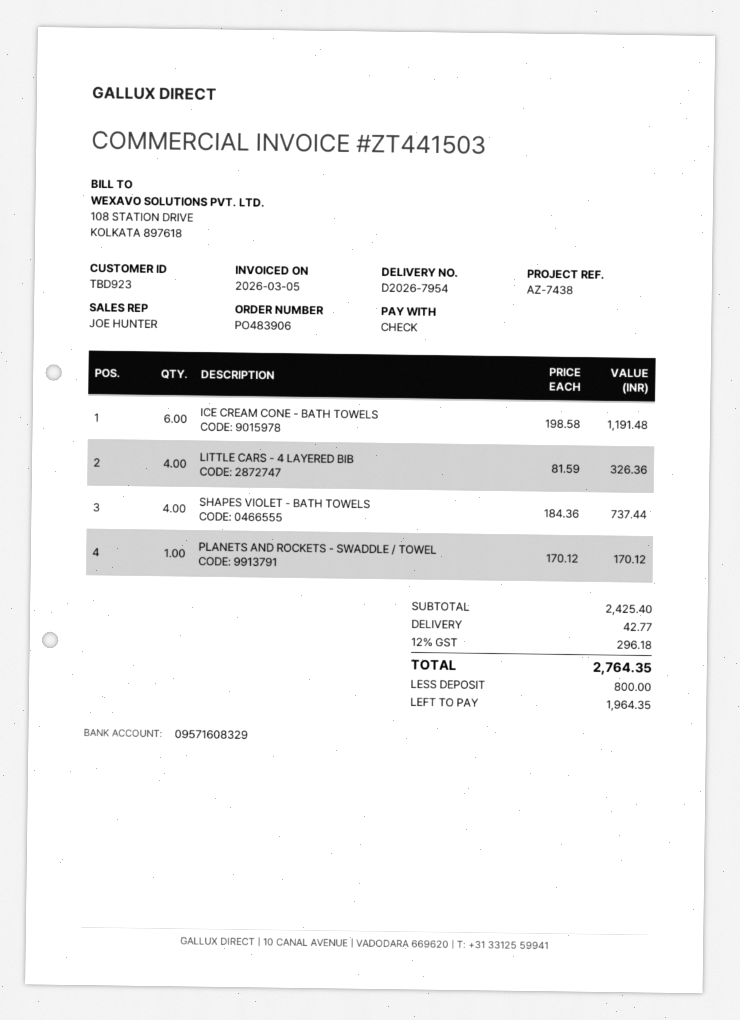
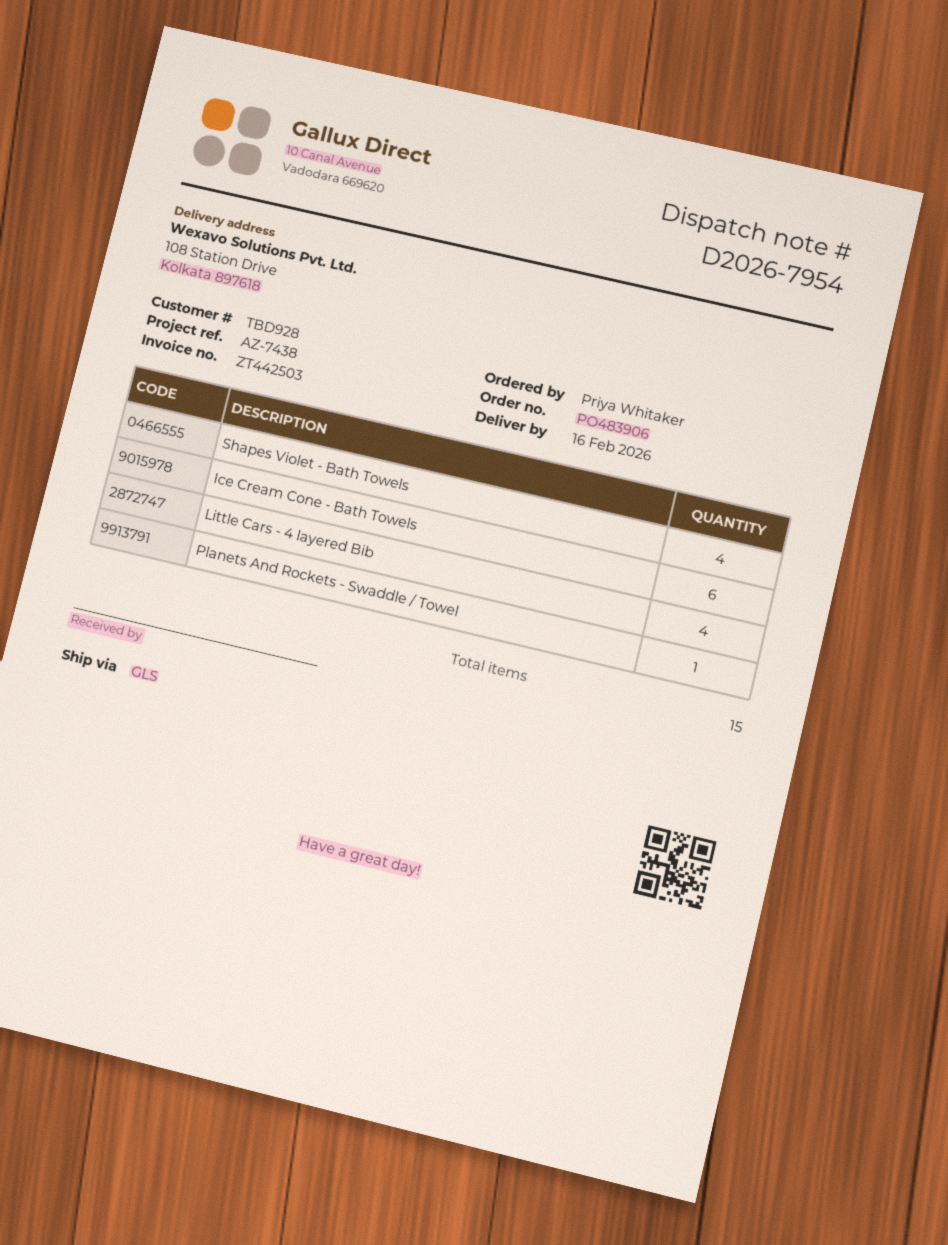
invoice number: ZT441503 -> ZT442503
customer number: TBD923 -> TBD928

